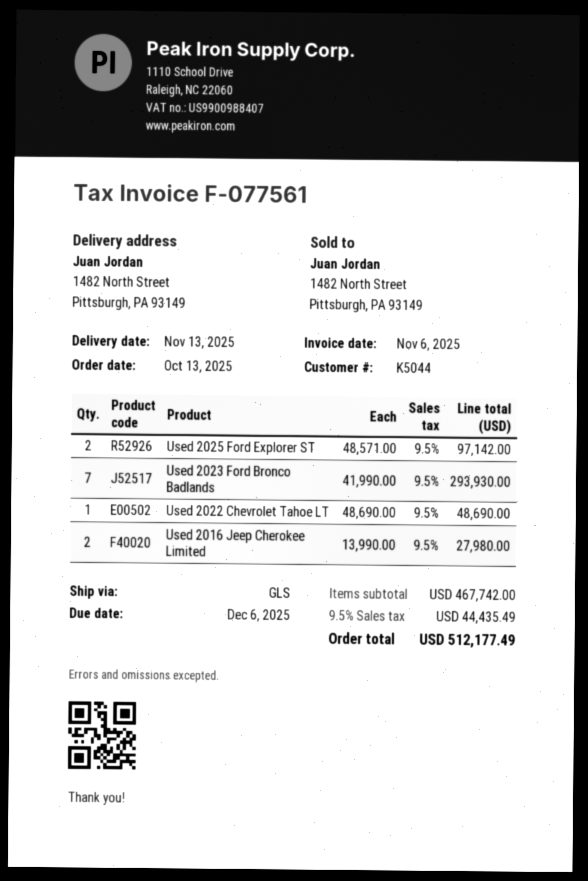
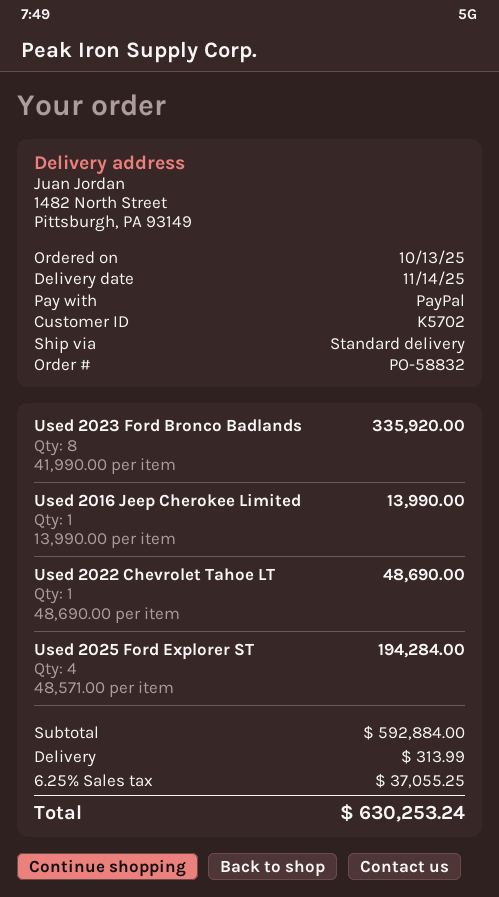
delivery date: 2025-11-13 -> 2025-11-14
customer number: K5044 -> K5702
shipping method: GLS -> standard
Used 2025 Ford Explorer ST: 2 x 48571.00 = 97142.00 -> 4 x 48571.00 = 194284.00
Used 2023 Ford Bronco Badlands: 7 x 41990.00 = 293930.00 -> 8 x 41990.00 = 335920.00
Used 2016 Jeep Cherokee Limited: 2 x 13990.00 = 27980.00 -> 1 x 13990.00 = 13990.00
subtotal: 467742.00 -> 592884.00
shipping: none -> 313.99
tax: 9.5% = 44435.49 -> 6.25% = 37055.25
total: 512177.49 -> 630253.24

